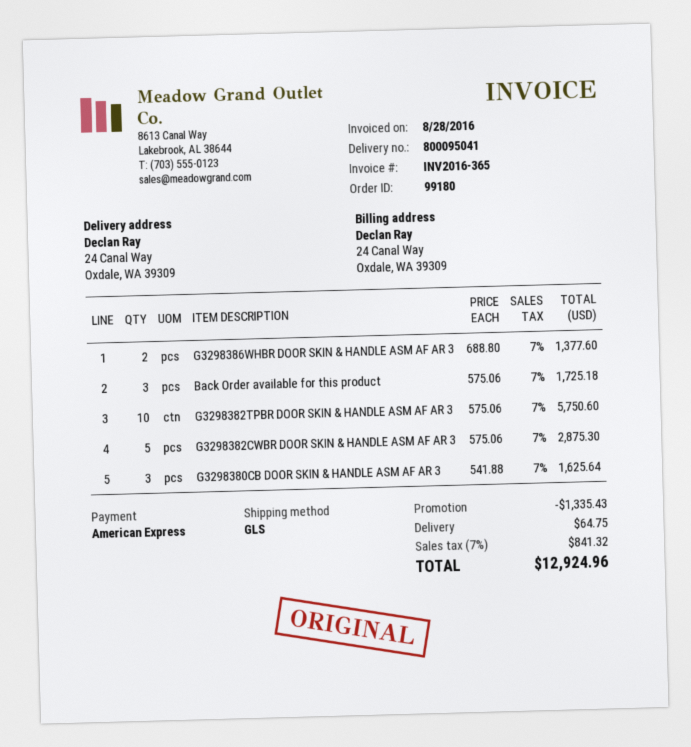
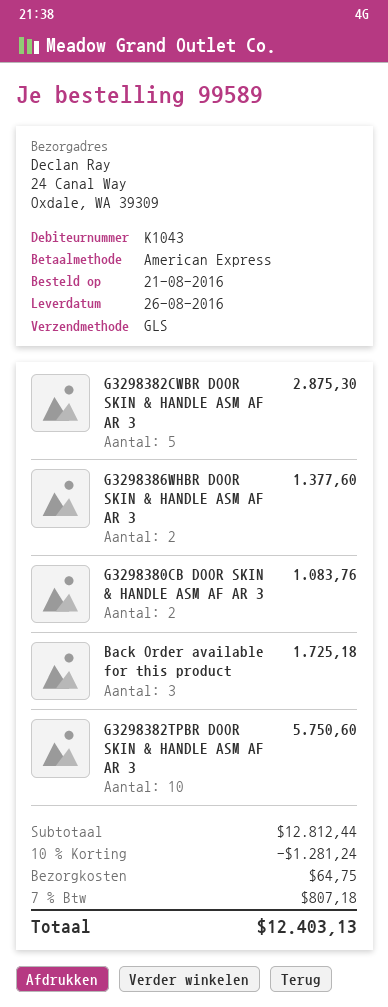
order number: 99180 -> 99589
G3298380CB DOOR SKIN & HANDLE ASM AF AR 3: 3 for 1625.64 -> 2 for 1083.76
discount: 1335.43 -> 1281.24
tax: 7% = 841.32 -> 7% = 807.18
total: 12924.96 -> 12403.13

